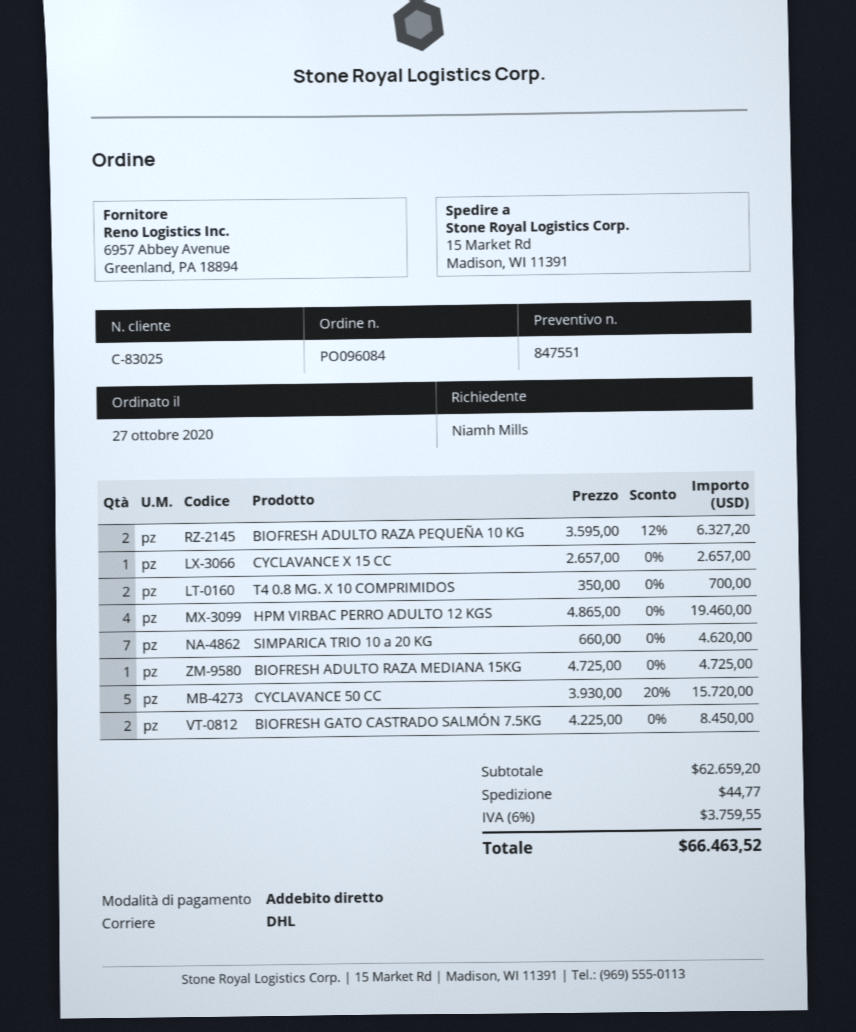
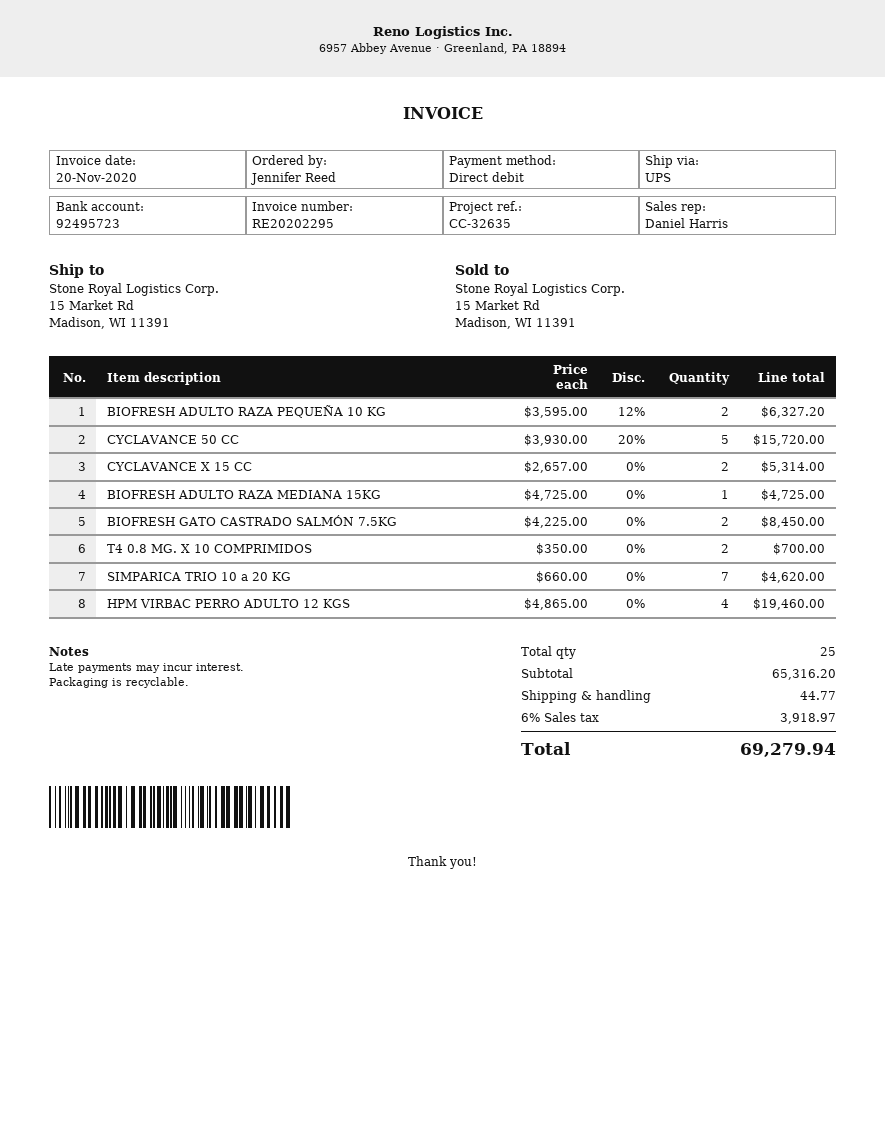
ordered by: Niamh Mills -> Jennifer Reed
shipping method: DHL -> UPS
CYCLAVANCE X 15 CC: 1 x 2657.00 = 2657.00 -> 2 x 2657.00 = 5314.00
subtotal: 62659.20 -> 65316.20
tax: 6% = 3759.55 -> 6% = 3918.97
total: 66463.52 -> 69279.94

